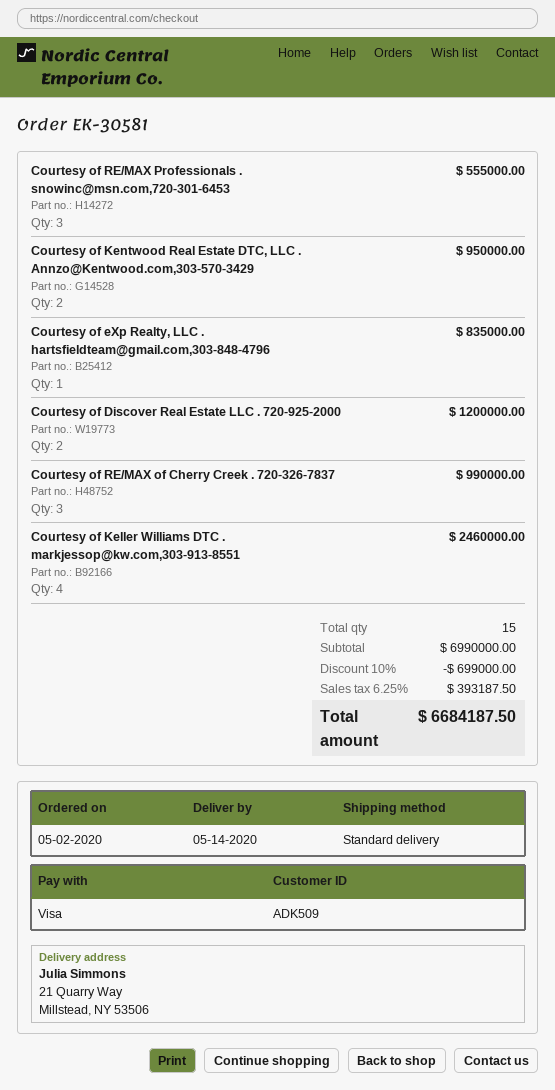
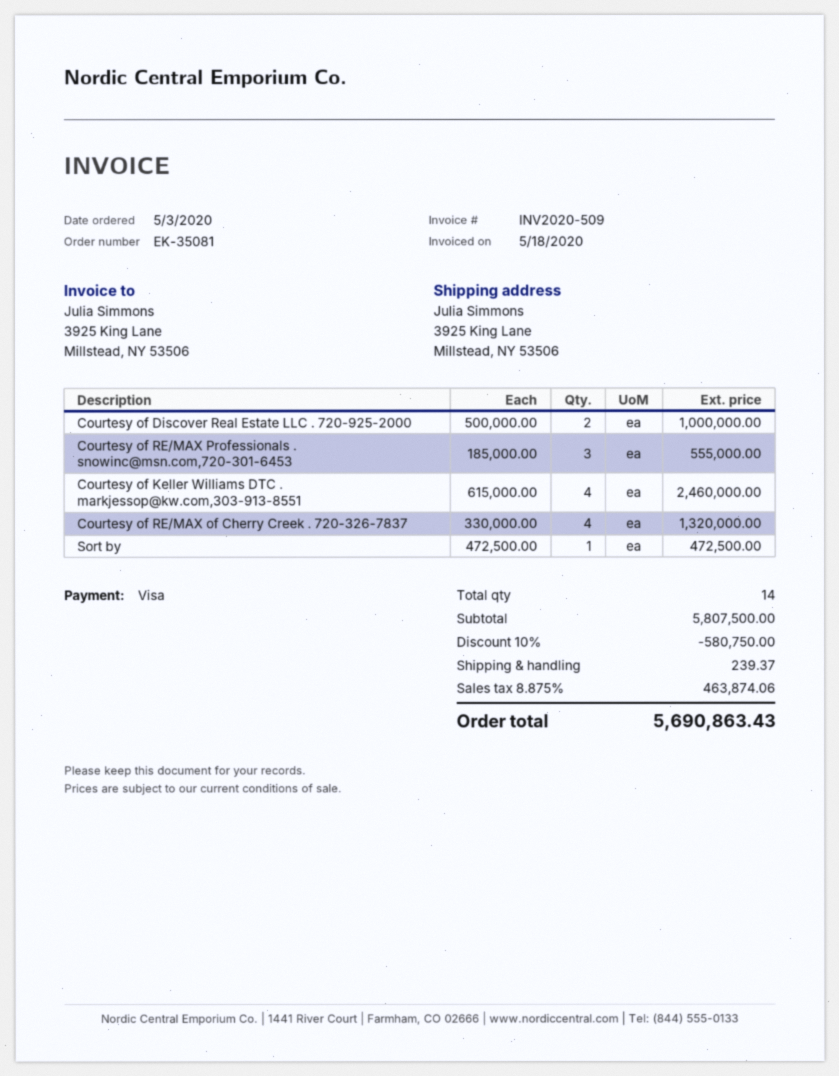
order number: EK-30581 -> EK-35081
order date: 2020-05-02 -> 2020-05-03
ship to: 21 Quarry Way, Millstead, NY 53506 -> 3925 King Lane, Millstead, NY 53506
Courtesy of Kentwood Real Estate DTC, LLC . Annzo@Kentwood.com,303-570-3429: 2 for 950000.00 -> none
Courtesy of eXp Realty, LLC . hartsfieldteam@gmail.com,303-848-4796: 1 for 835000.00 -> none
Courtesy of Discover Real Estate LLC . 720-925-2000: 2 for 1200000.00 -> 2 for 1000000.00
Courtesy of RE/MAX of Cherry Creek . 720-326-7837: 3 for 990000.00 -> 4 for 1320000.00
Sort by: none -> 1 for 472500.00
total quantity: 15 -> 14
subtotal: 6990000.00 -> 5807500.00
discount: 10% = 699000.00 -> 10% = 580750.00
shipping: none -> 239.37
tax: 6.25% = 393187.50 -> 8.875% = 463874.06
total: 6684187.50 -> 5690863.43

